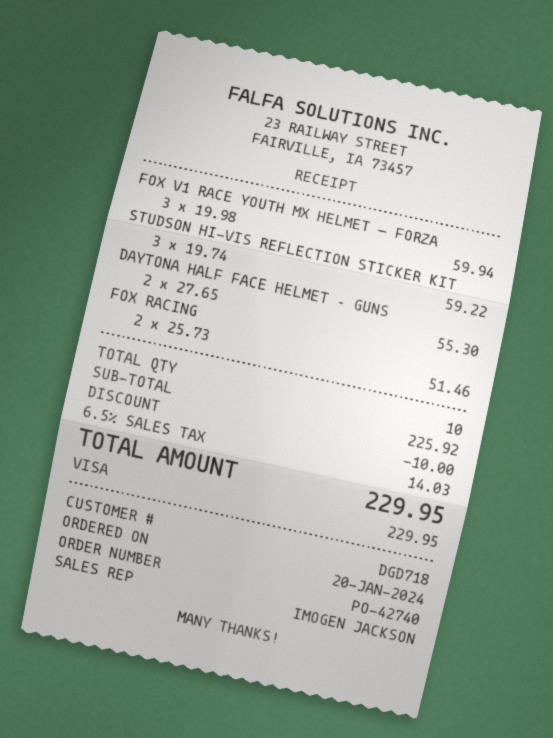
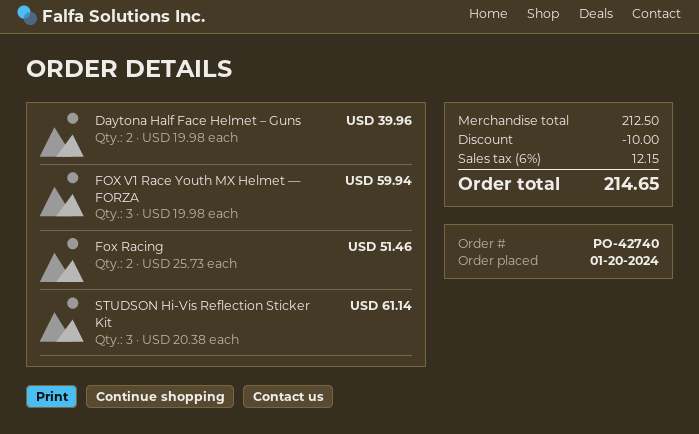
STUDSON HI-VIS REFLECTION STICKER KIT: 3 x 19.74 = 59.22 -> 3 x 20.38 = 61.14
DAYTONA HALF FACE HELMET – GUNS: 2 x 27.65 = 55.30 -> 2 x 19.98 = 39.96
subtotal: 225.92 -> 212.50
tax: 6.5% = 14.03 -> 6% = 12.15
total: 229.95 -> 214.65

